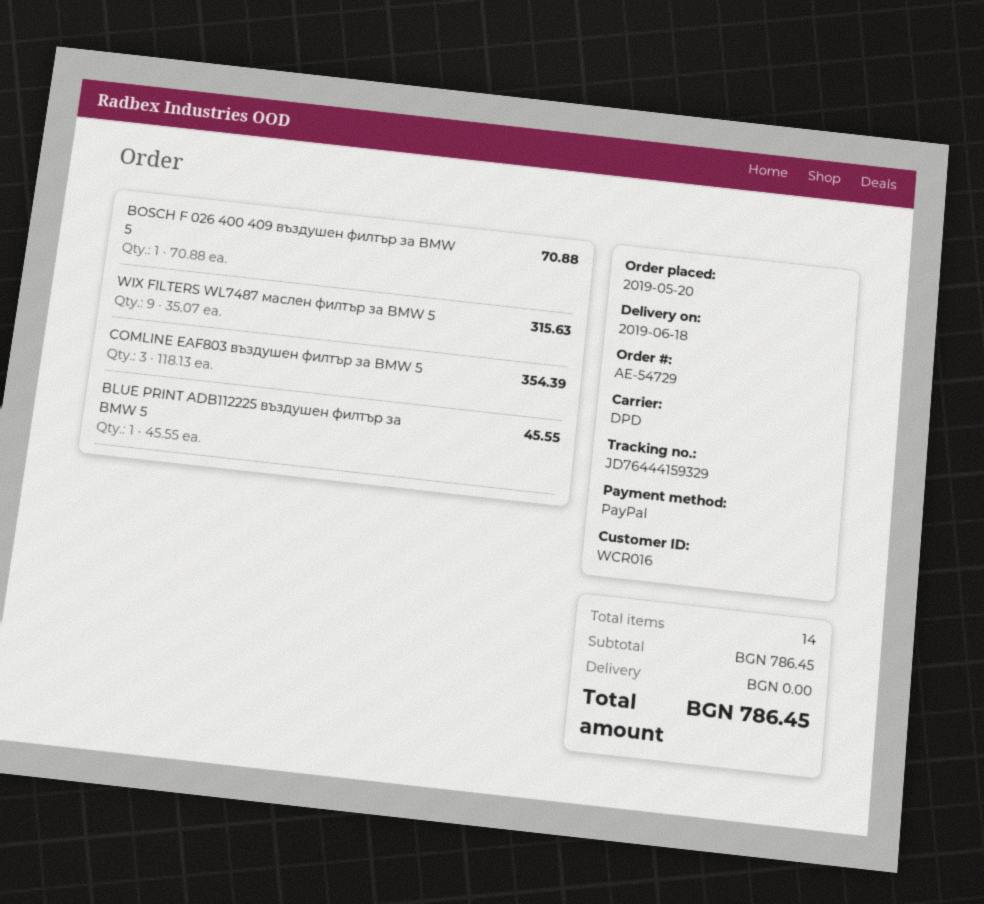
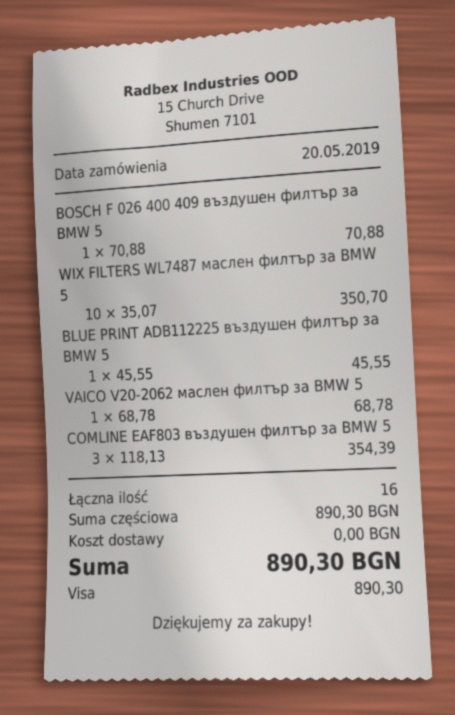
payment method: PayPal -> Visa
WIX FILTERS WL7487 маслен филтър за BMW 5: 9 x 35.07 = 315.63 -> 10 x 35.07 = 350.70
VAICO V20-2062 маслен филтър за BMW 5: none -> 1 x 68.78 = 68.78
total quantity: 14 -> 16
subtotal: 786.45 -> 890.30
total: 786.45 -> 890.30

